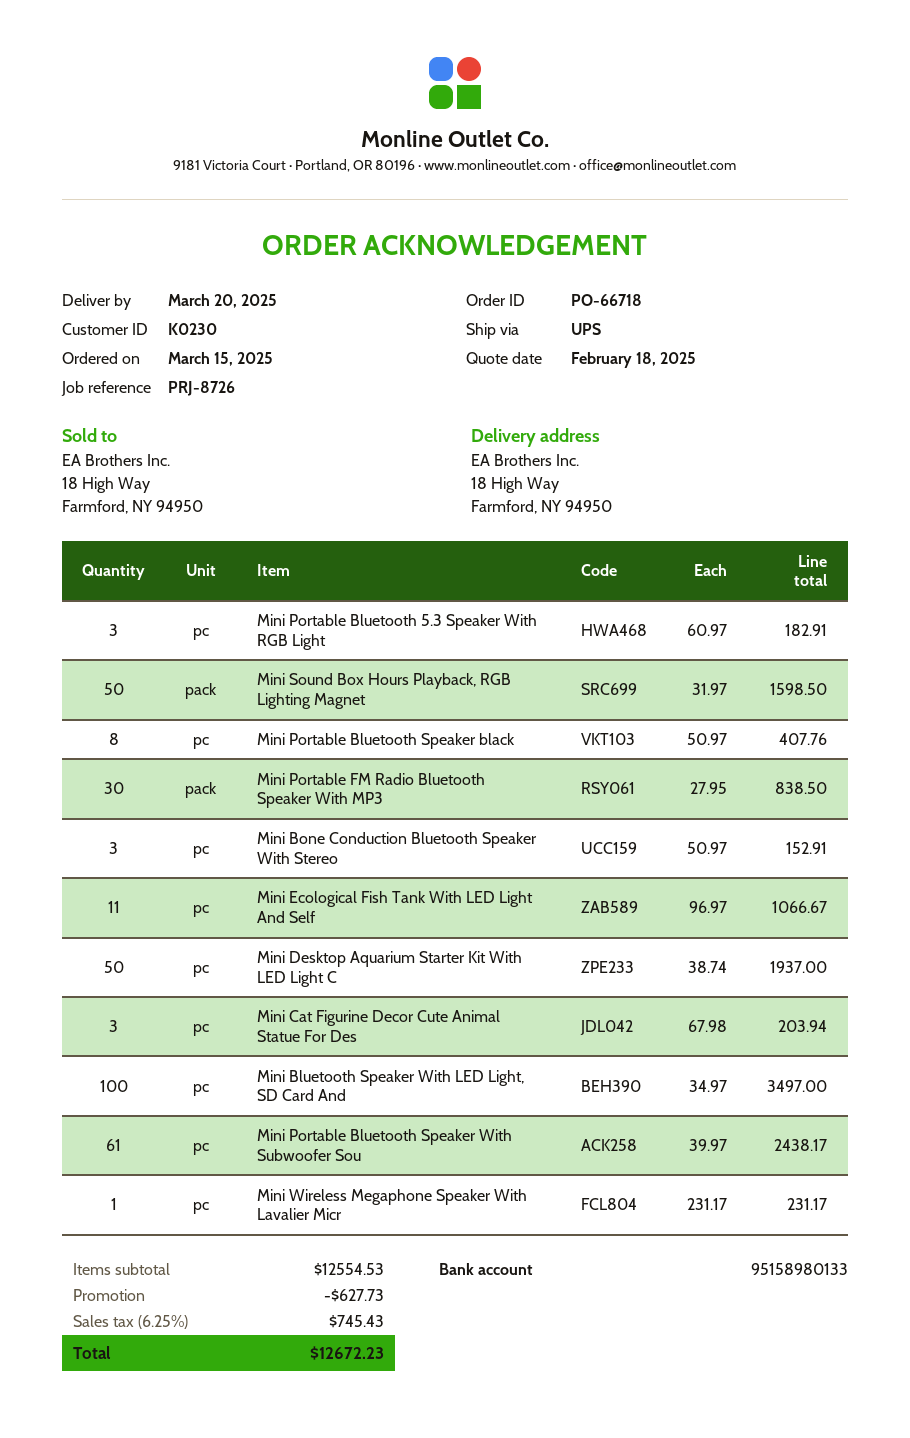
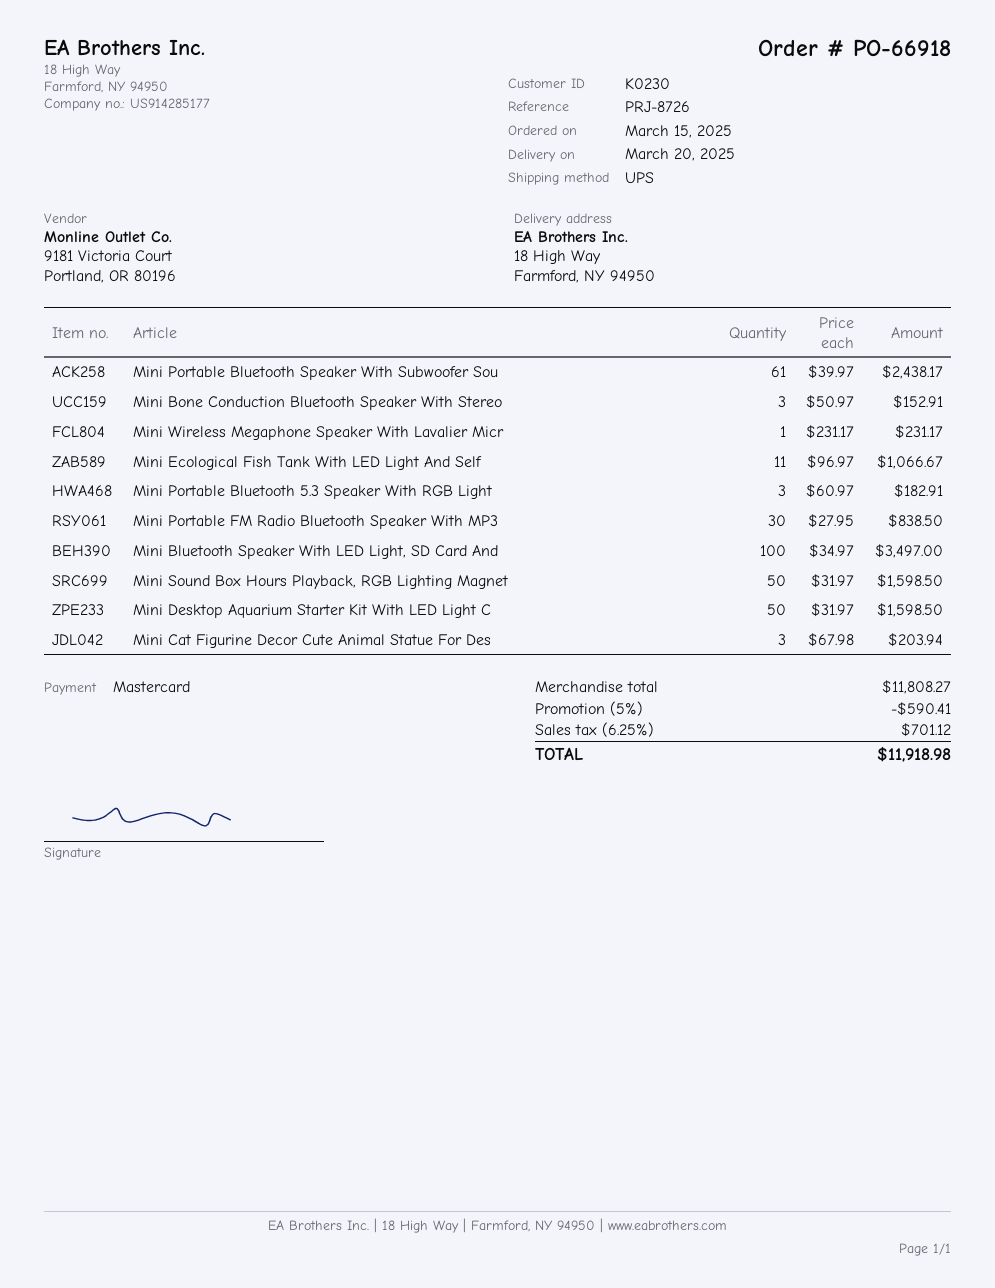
order number: PO-66718 -> PO-66918
Mini Portable Bluetooth Speaker black: 8 x 50.97 = 407.76 -> none
Mini Desktop Aquarium Starter Kit With LED Light C: 50 x 38.74 = 1937.00 -> 50 x 31.97 = 1598.50
subtotal: 12554.53 -> 11808.27
discount: 627.73 -> 590.41
tax: 6.25% = 745.43 -> 6.25% = 701.12
total: 12672.23 -> 11918.98

